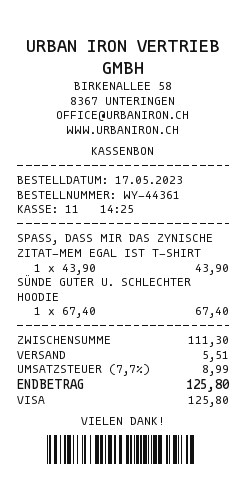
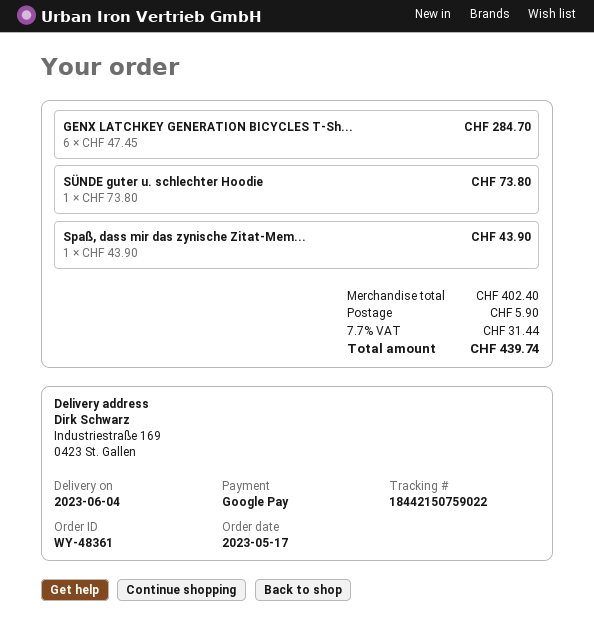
order number: WY-44361 -> WY-48361
payment method: Visa -> Google Pay
SÜNDE GUTER U. SCHLECHTER HOODIE: 1 x 67.40 = 67.40 -> 1 x 73.80 = 73.80
GENX LATCHKEY GENERATION BICYCLES T-Sh...: none -> 6 x 47.45 = 284.70
subtotal: 111.30 -> 402.40
shipping: 5.51 -> 5.90
tax: 7.7% = 8.99 -> 7.7% = 31.44
total: 125.80 -> 439.74

